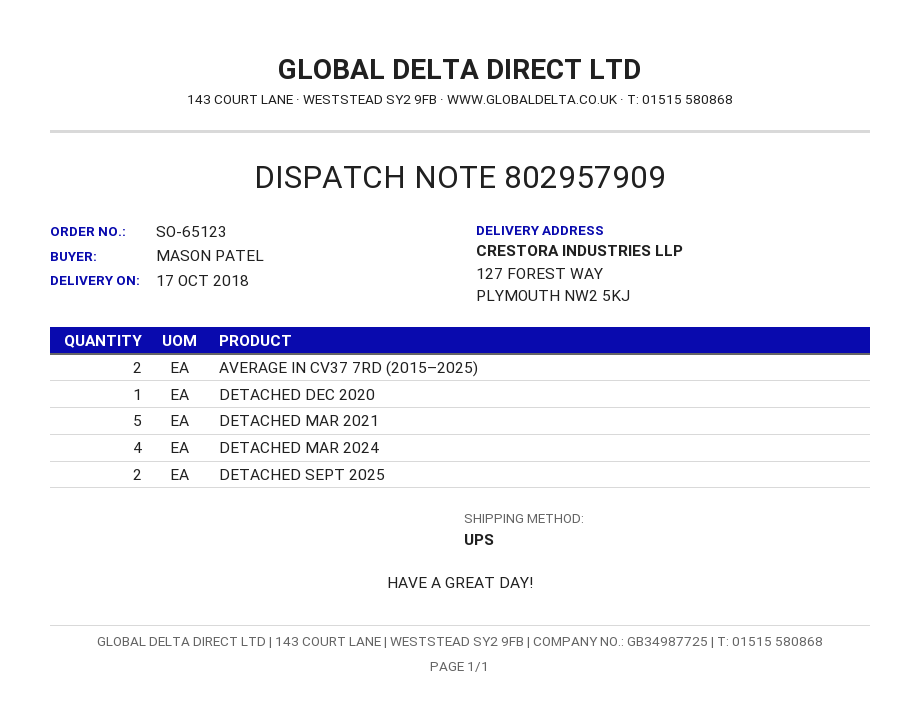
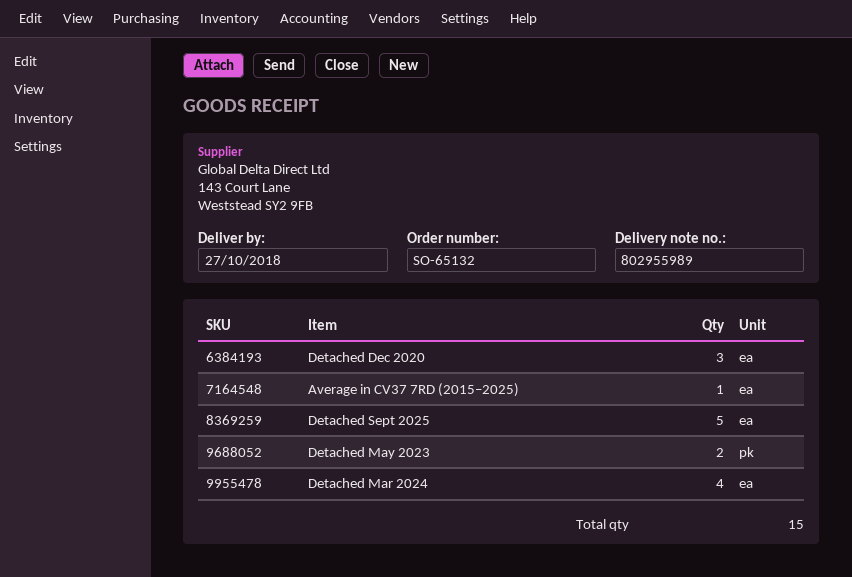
order number: SO-65123 -> SO-65132
delivery note number: 802957909 -> 802955989
delivery date: 2018-10-17 -> 2018-10-27
AVERAGE IN CV37 7RD (2015–2025): 2 -> 1
DETACHED DEC 2020: 1 -> 3
DETACHED MAR 2021: 5 -> none
DETACHED SEPT 2025: 2 -> 5
Detached May 2023: none -> 2

